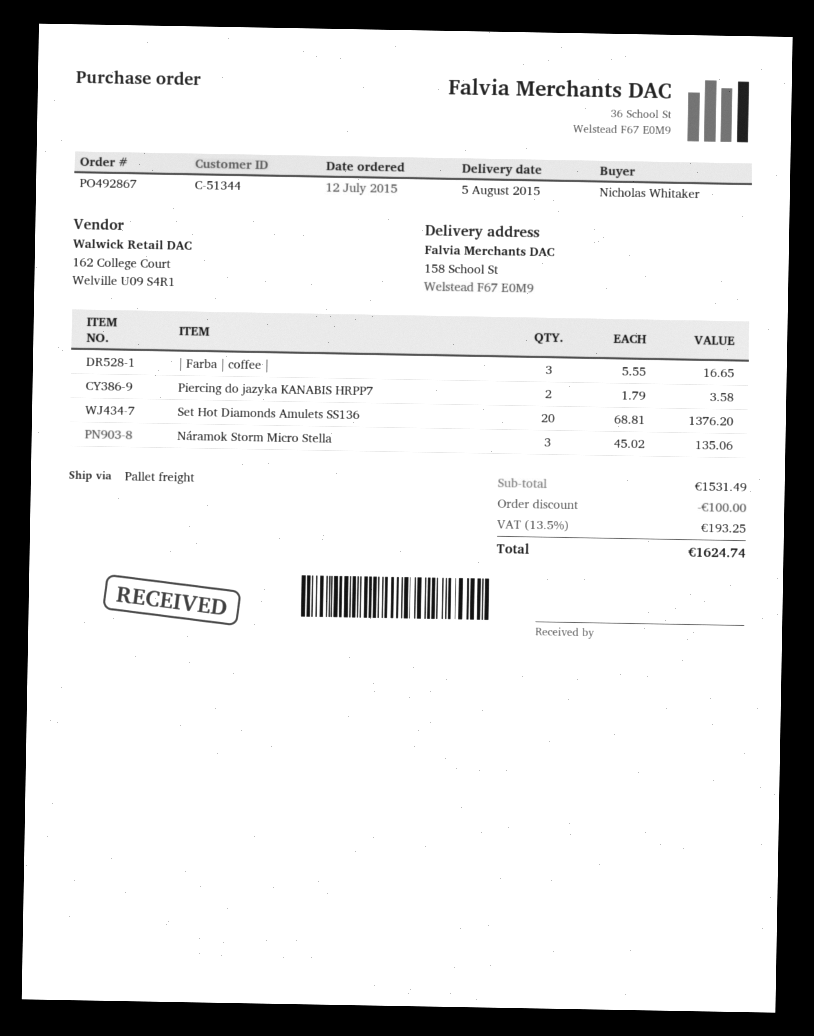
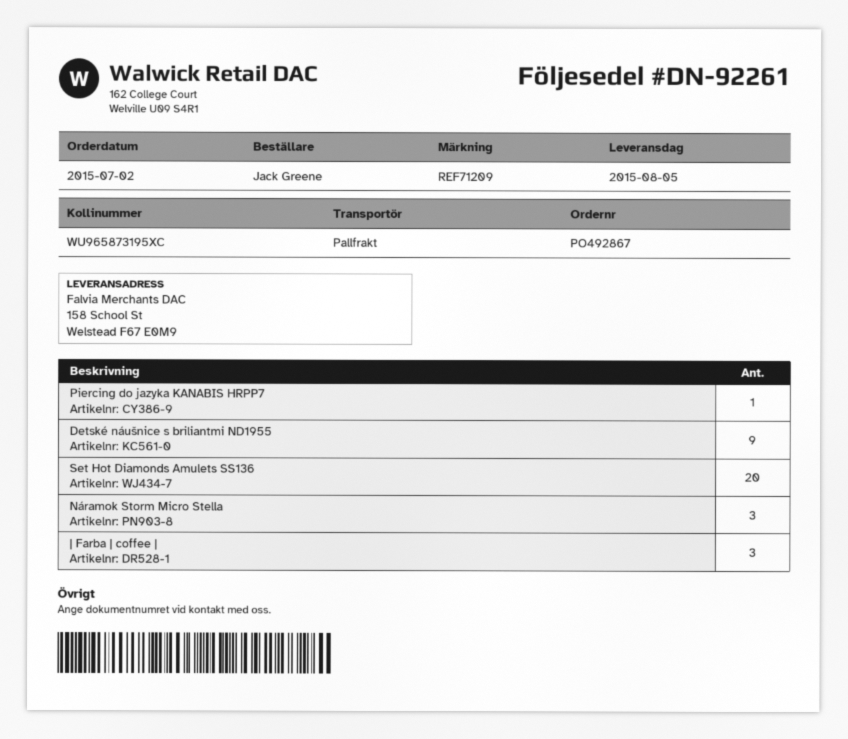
order date: 2015-07-12 -> 2015-07-02
ordered by: Nicholas Whitaker -> Jack Greene
Piercing do jazyka KANABIS HRPP7: 2 -> 1
Detské náušnice s briliantmi ND1955: none -> 9

